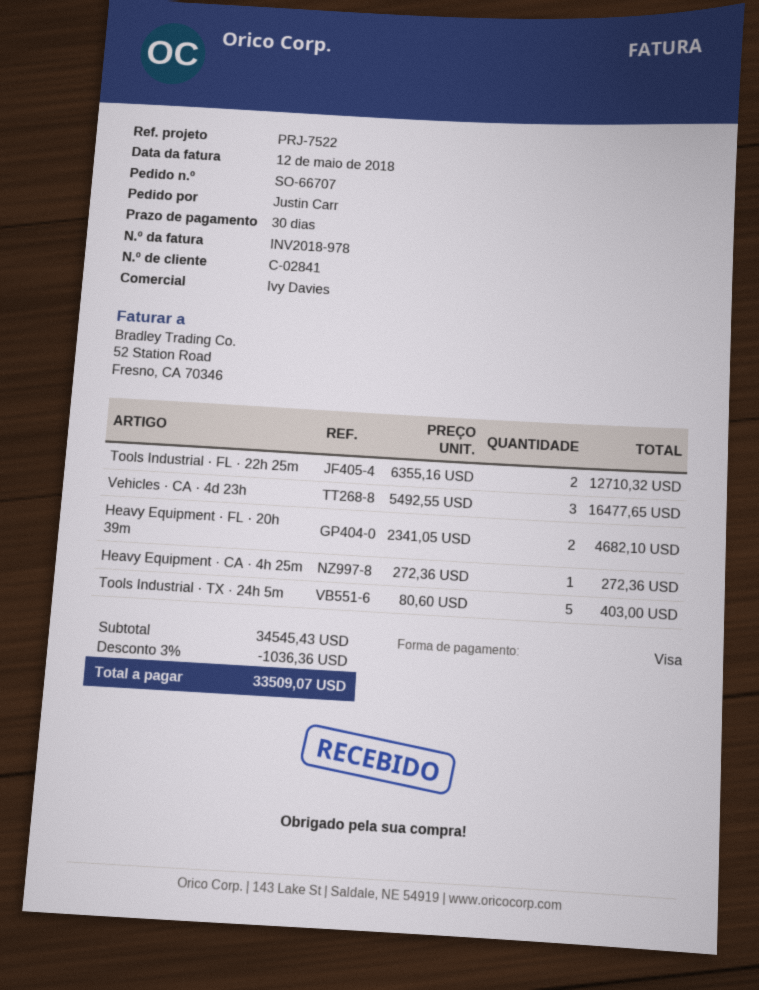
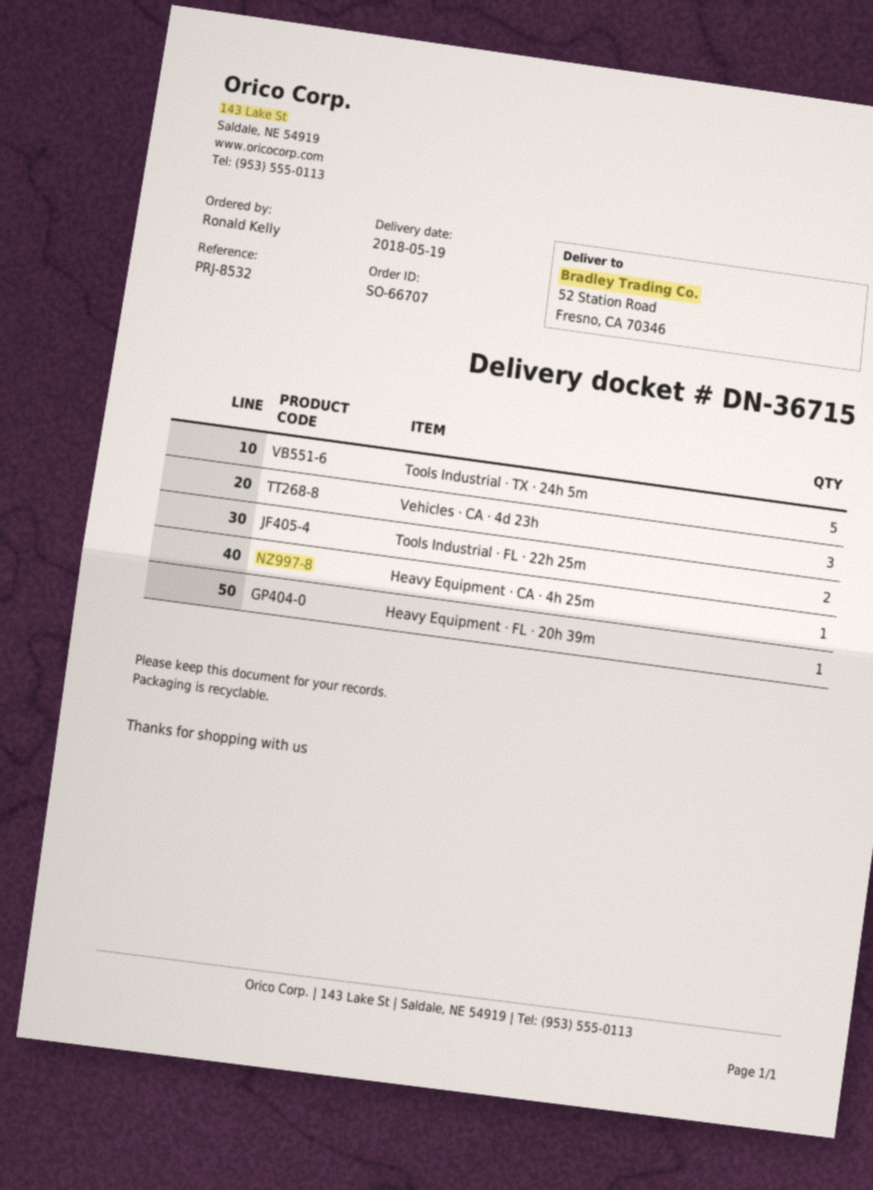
reference: PRJ-7522 -> PRJ-8532
ordered by: Justin Carr -> Ronald Kelly
Heavy Equipment · FL · 20h 39m: 2 -> 1

